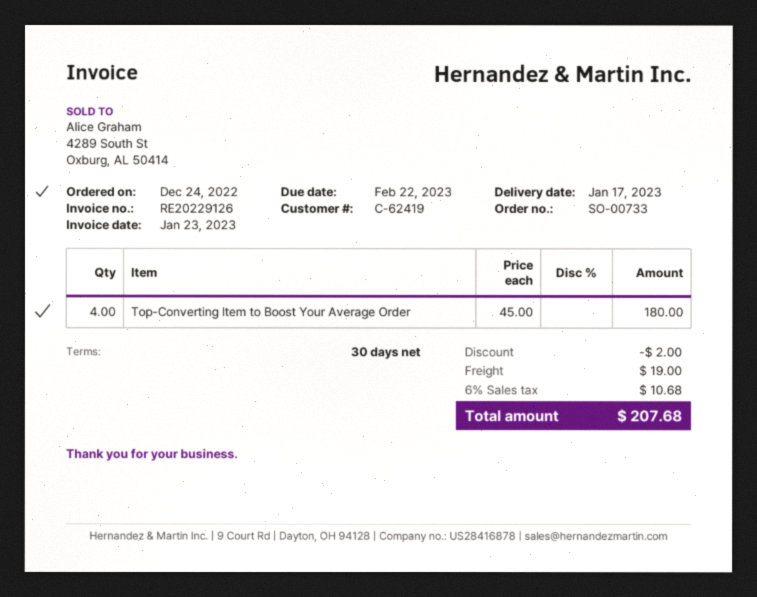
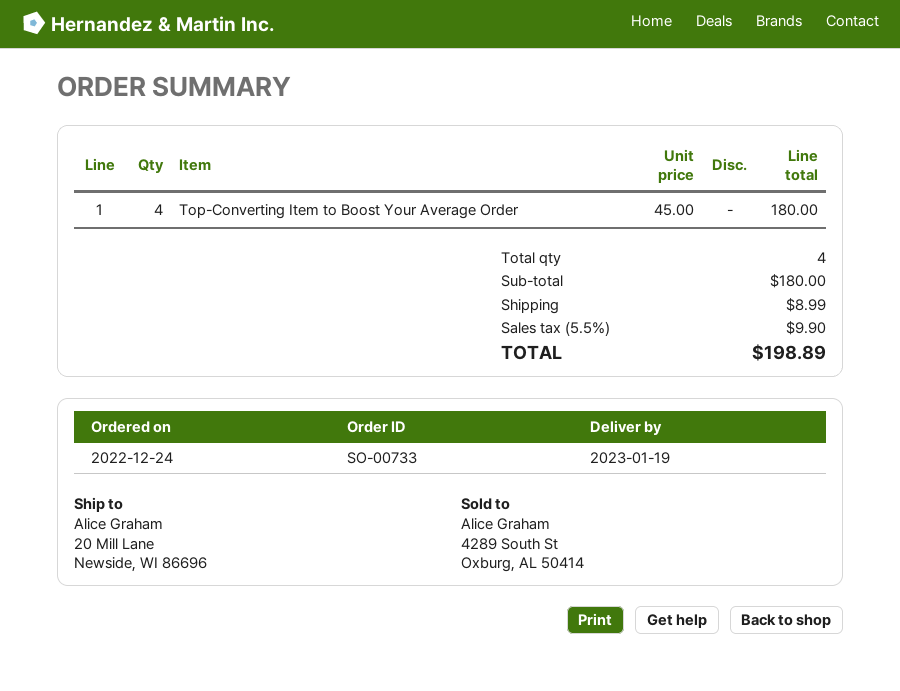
delivery date: 2023-01-17 -> 2023-01-19
discount: 2.00 -> none
shipping: 19.00 -> 8.99
tax: 6% = 10.68 -> 5.5% = 9.90
total: 207.68 -> 198.89

